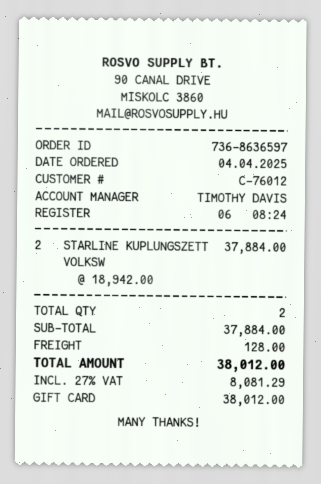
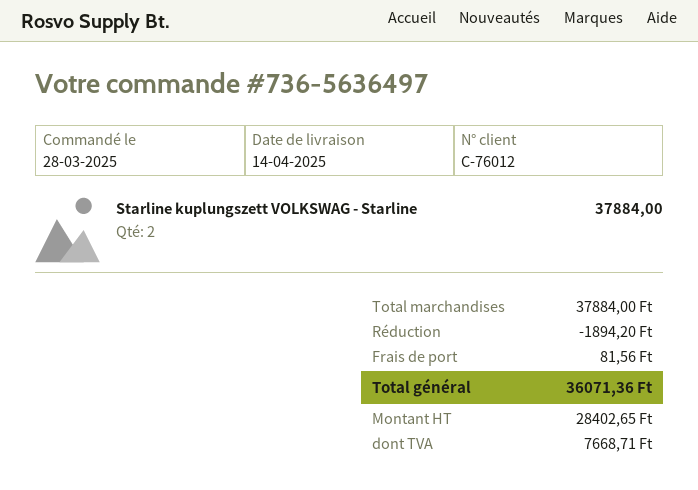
order number: 736-8636597 -> 736-5636497
order date: 2025-04-04 -> 2025-03-28
discount: none -> 1894.20
shipping: 128.00 -> 81.56
tax: 8081.29 -> 7668.71
total: 38012.00 -> 36071.36

